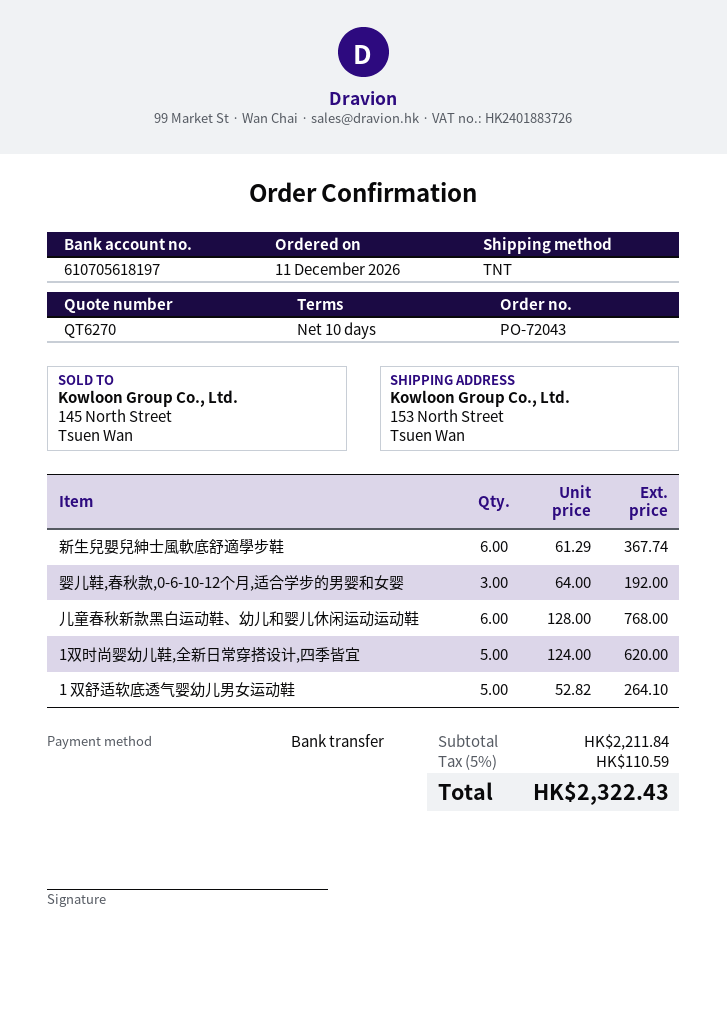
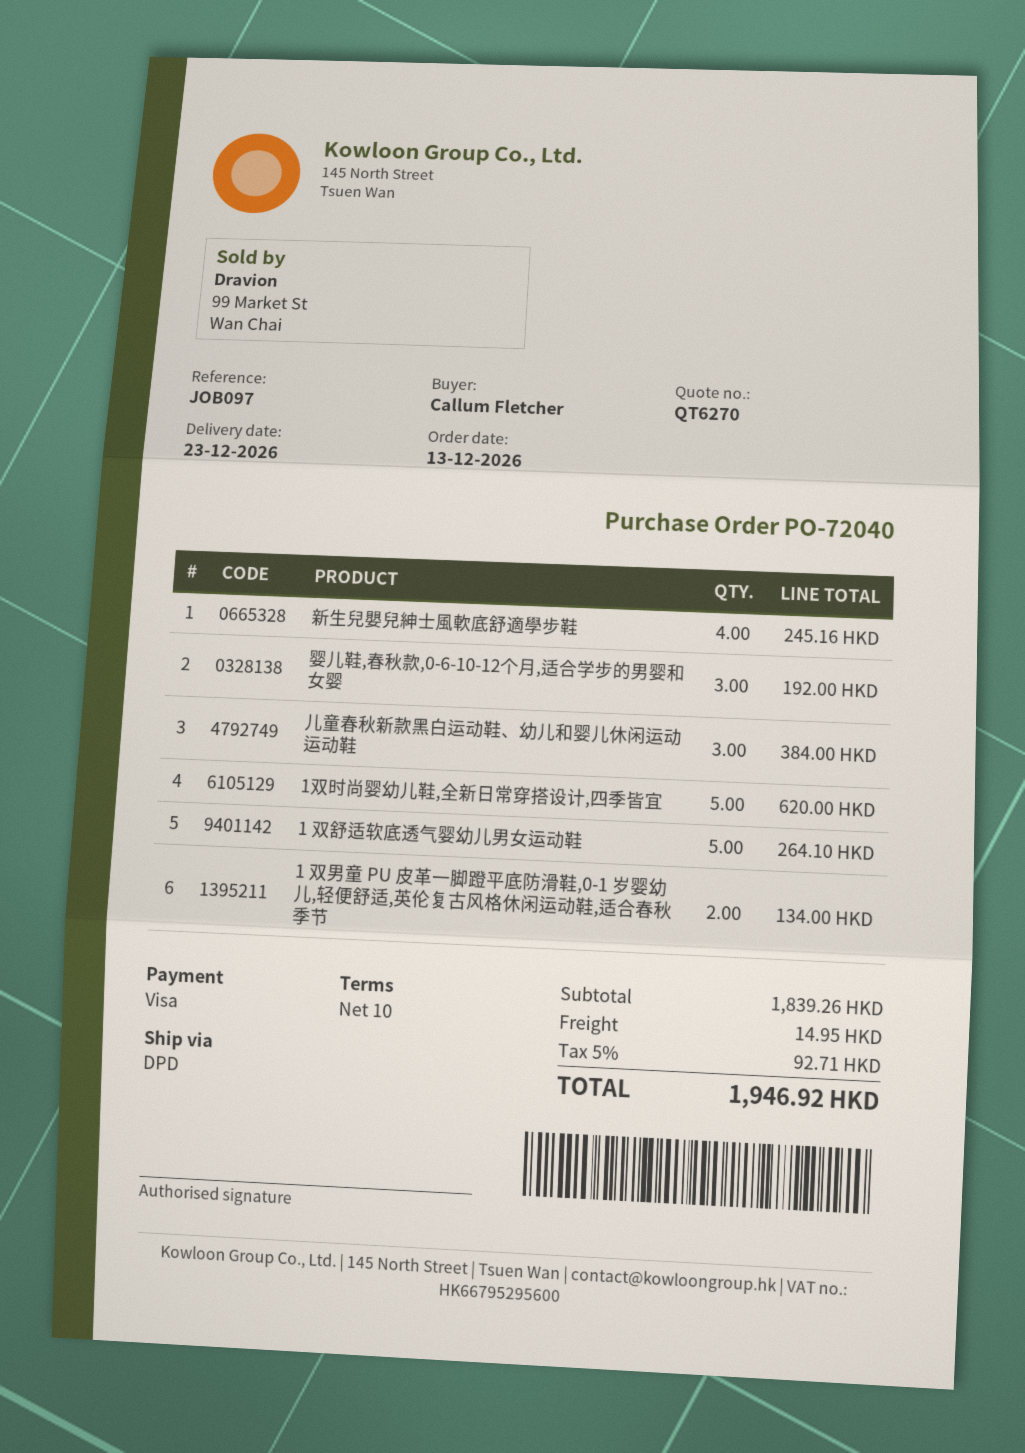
order number: PO-72043 -> PO-72040
order date: 2026-12-11 -> 2026-12-13
payment method: bank transfer -> Visa
shipping method: TNT -> DPD
新生兒嬰兒紳士風軟底舒適學步鞋: 6 for 367.74 -> 4 for 245.16
儿童春秋新款黑白运动鞋、幼儿和婴儿休闲运动运动鞋: 6 for 768.00 -> 3 for 384.00
1 双男童 PU 皮革一脚蹬平底防滑鞋,0-1 岁婴幼儿,轻便舒适,英伦复古风格休闲运动鞋,适合春秋季节: none -> 2 for 134.00
subtotal: 2211.84 -> 1839.26
shipping: none -> 14.95
tax: 5% = 110.59 -> 5% = 92.71
total: 2322.43 -> 1946.92

